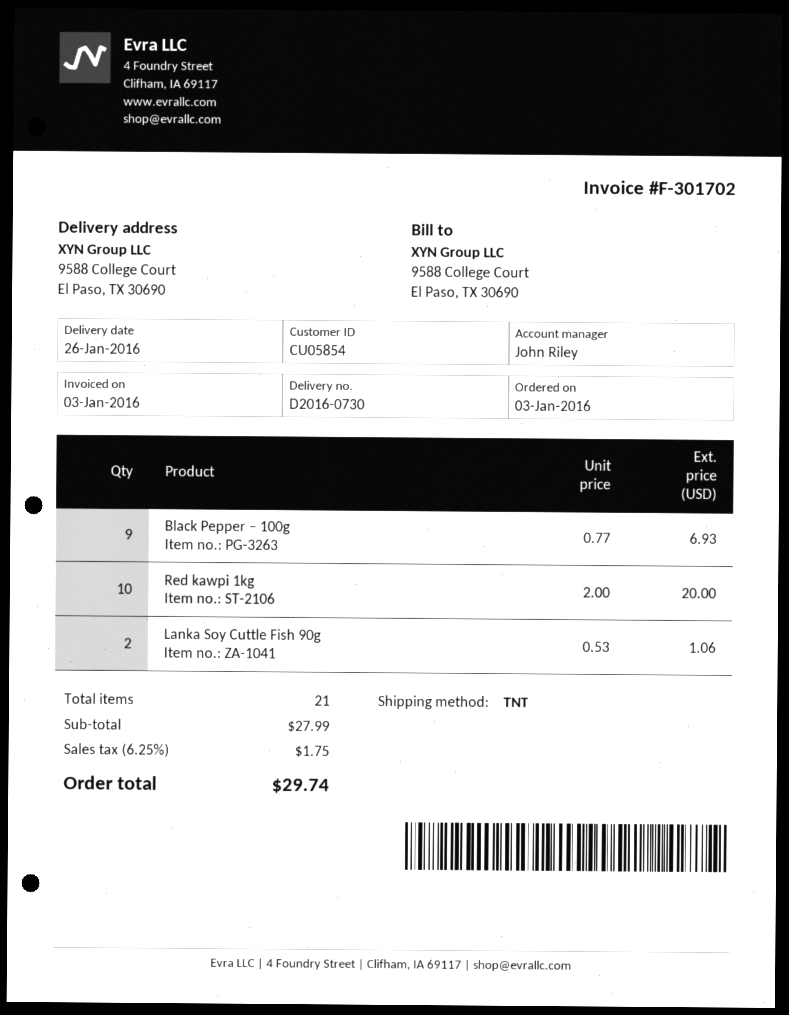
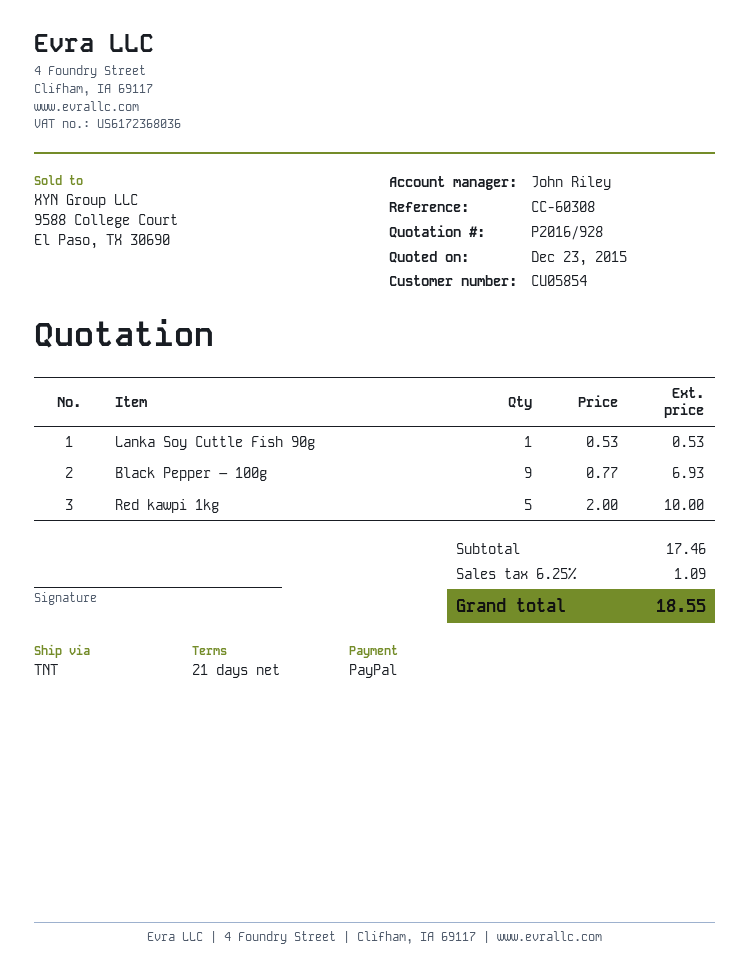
Red kawpi 1kg: 10 x 2.00 = 20.00 -> 5 x 2.00 = 10.00
Lanka Soy Cuttle Fish 90g: 2 x 0.53 = 1.06 -> 1 x 0.53 = 0.53
subtotal: 27.99 -> 17.46
tax: 6.25% = 1.75 -> 6.25% = 1.09
total: 29.74 -> 18.55

